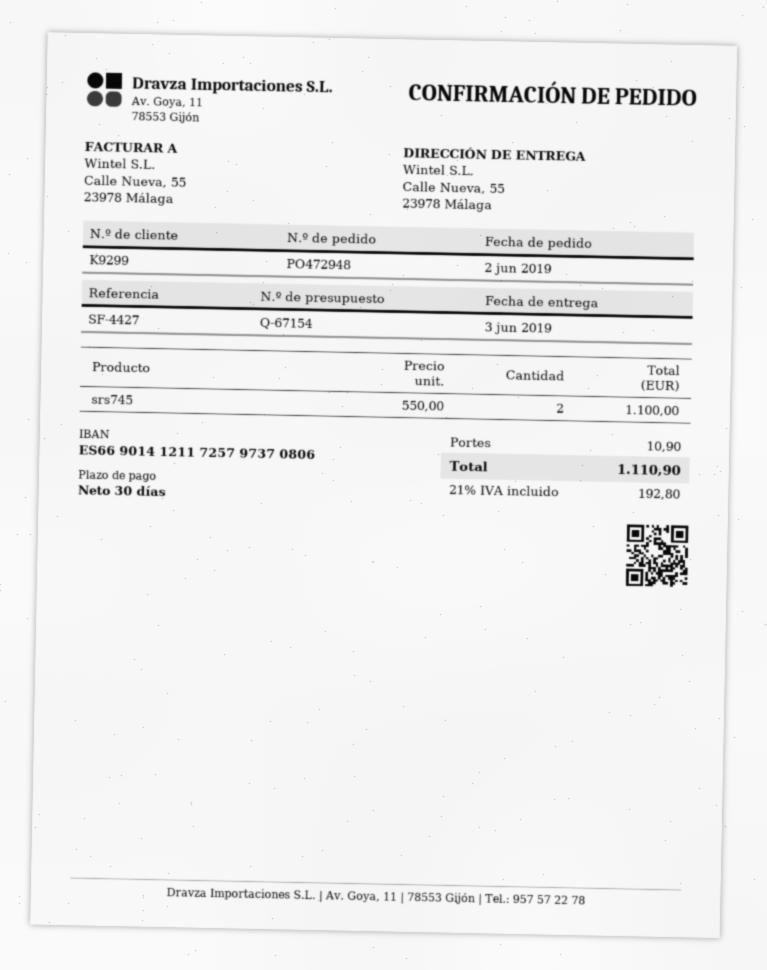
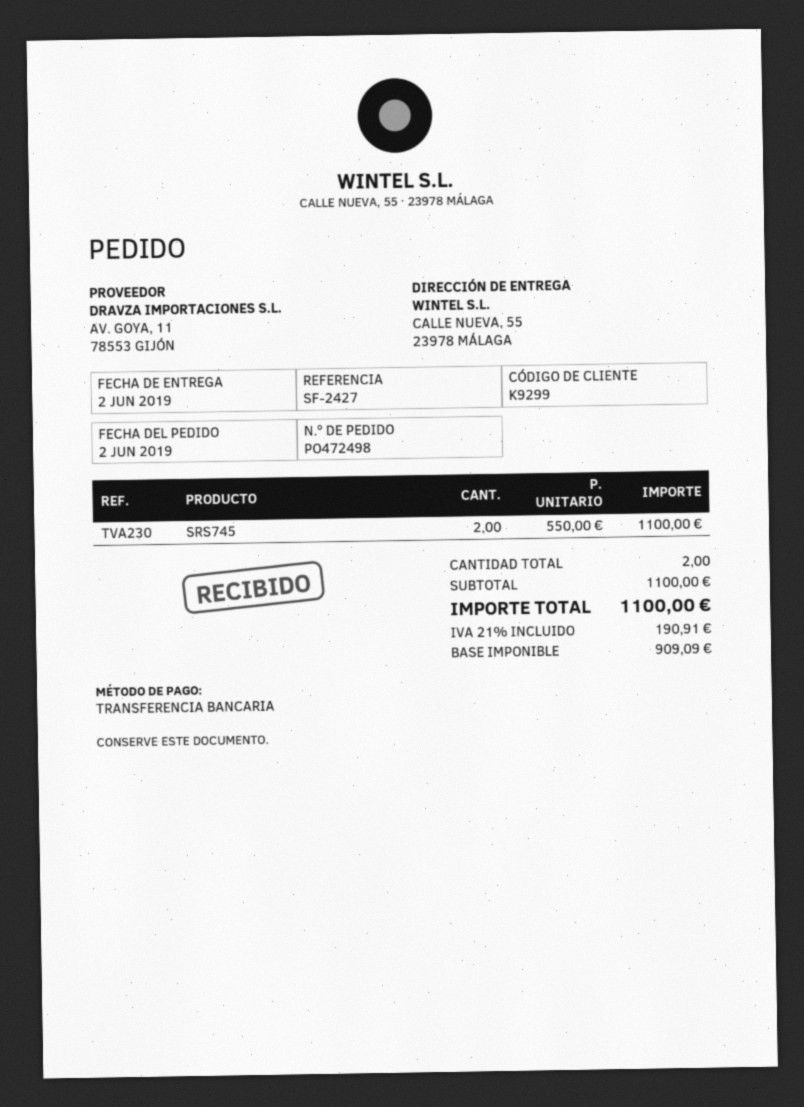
order number: PO472948 -> PO472498
delivery date: 2019-06-03 -> 2019-06-02
reference: SF-4427 -> SF-2427
shipping: 10.90 -> none
tax: 21% = 192.80 -> 21% = 190.91
total: 1110.90 -> 1100.00

